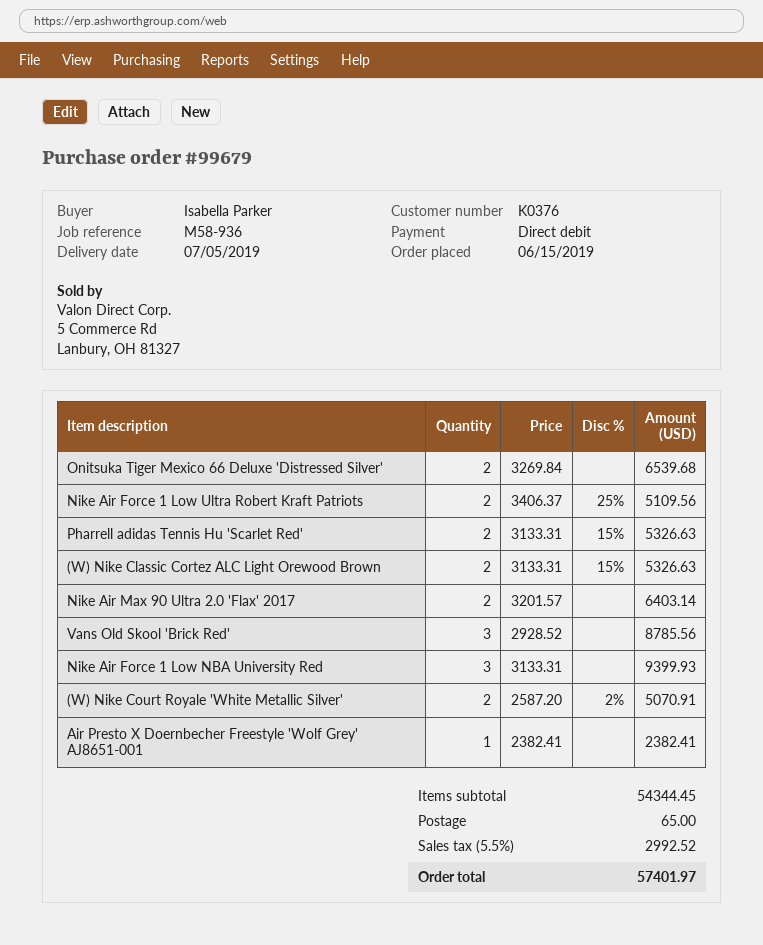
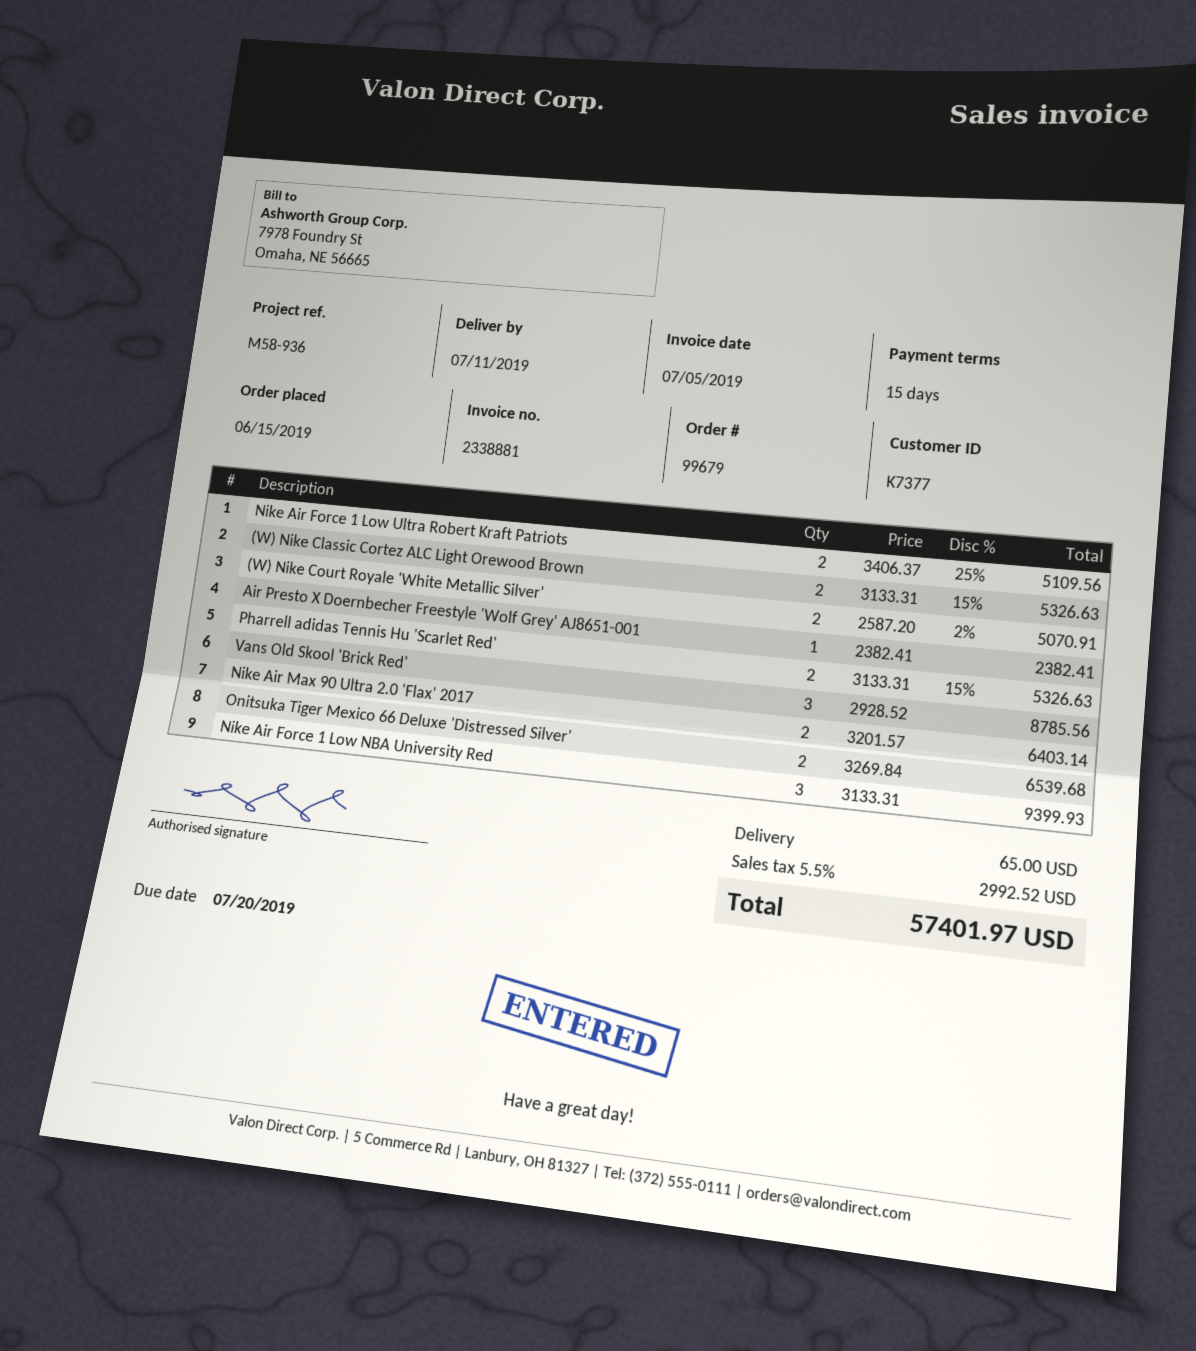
delivery date: 2019-07-05 -> 2019-07-11
customer number: K0376 -> K7377

